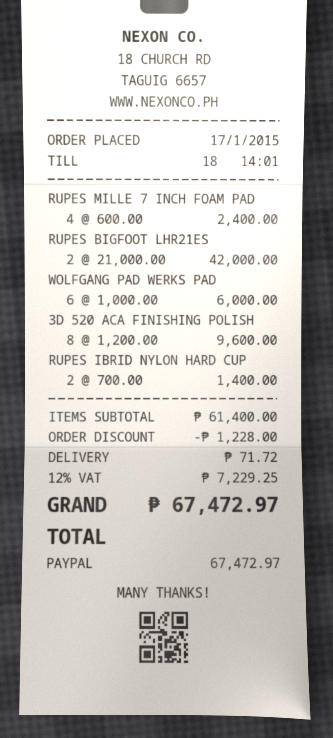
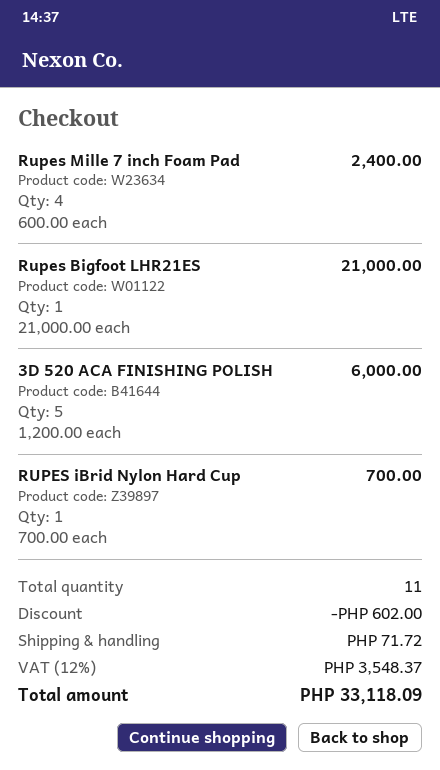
RUPES BIGFOOT LHR21ES: 2 x 21000.00 = 42000.00 -> 1 x 21000.00 = 21000.00
WOLFGANG PAD WERKS PAD: 6 x 1000.00 = 6000.00 -> none
3D 520 ACA FINISHING POLISH: 8 x 1200.00 = 9600.00 -> 5 x 1200.00 = 6000.00
RUPES IBRID NYLON HARD CUP: 2 x 700.00 = 1400.00 -> 1 x 700.00 = 700.00
discount: 1228.00 -> 602.00
tax: 12% = 7229.25 -> 12% = 3548.37
total: 67472.97 -> 33118.09

